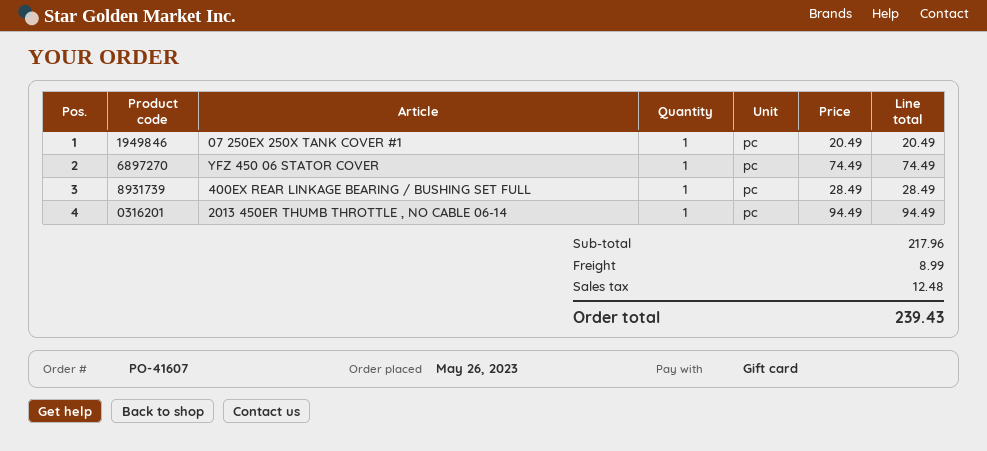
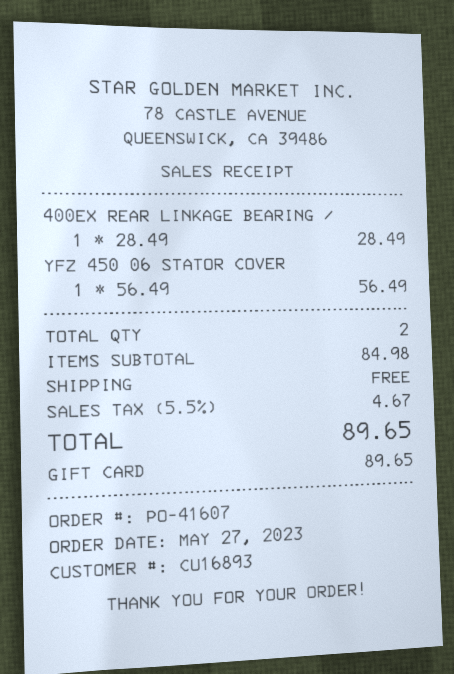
order date: 2023-05-26 -> 2023-05-27
07 250EX 250X TANK COVER #1: 1 x 20.49 = 20.49 -> none
YFZ 450 06 STATOR COVER: 1 x 74.49 = 74.49 -> 1 x 56.49 = 56.49
2013 450ER THUMB THROTTLE , NO CABLE 06-14: 1 x 94.49 = 94.49 -> none
subtotal: 217.96 -> 84.98
shipping: 8.99 -> 0.00
tax: 12.48 -> 4.67
total: 239.43 -> 89.65

